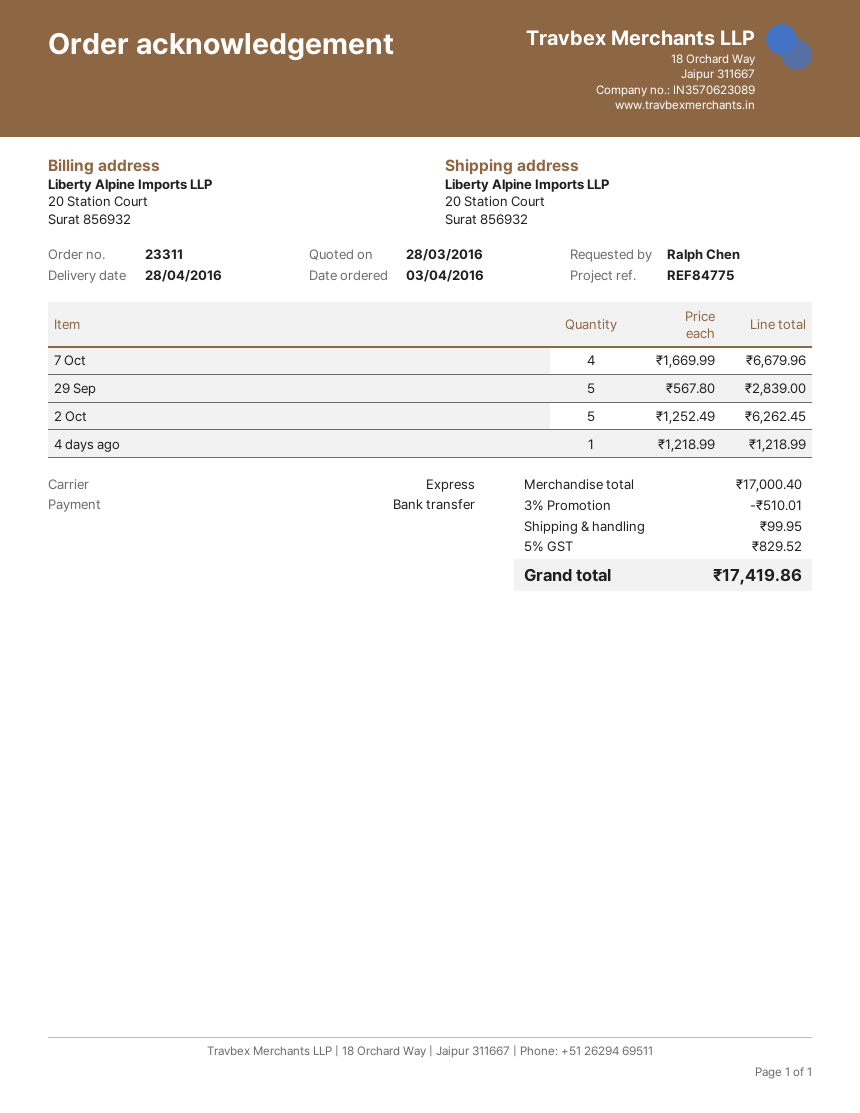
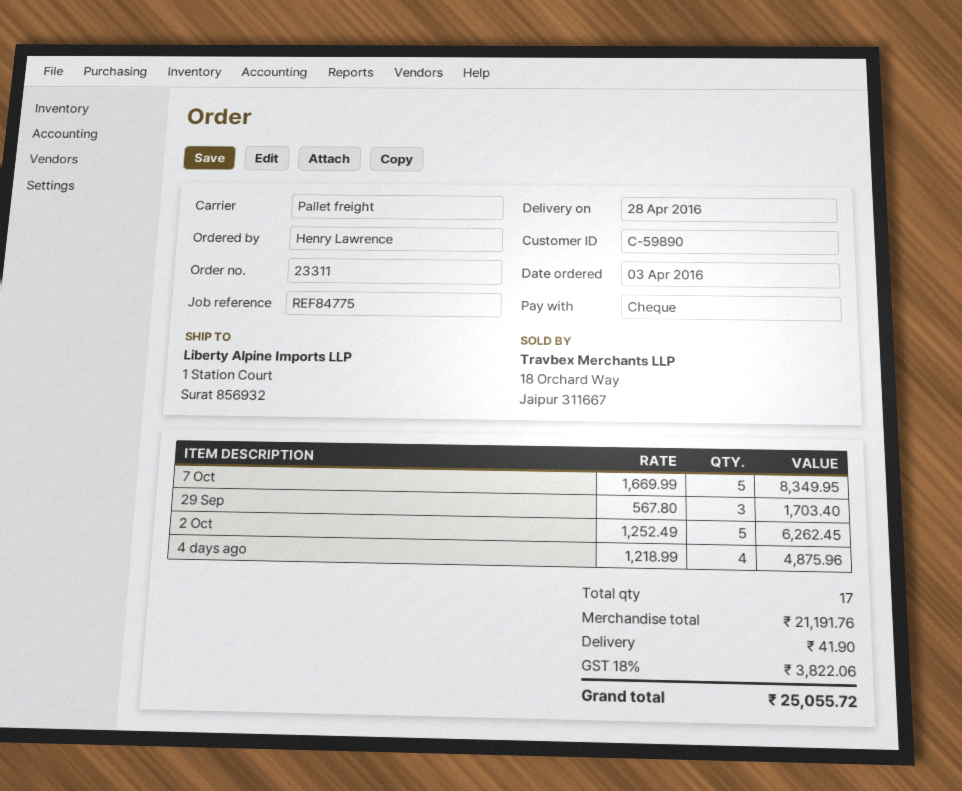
ordered by: Ralph Chen -> Henry Lawrence
payment method: bank transfer -> cheque
shipping method: express -> pallet freight
ship to: 20 Station Court, Surat 856932 -> 1 Station Court, Surat 856932
7 Oct: 4 x 1669.99 = 6679.96 -> 5 x 1669.99 = 8349.95
29 Sep: 5 x 567.80 = 2839.00 -> 3 x 567.80 = 1703.40
4 days ago: 1 x 1218.99 = 1218.99 -> 4 x 1218.99 = 4875.96
subtotal: 17000.40 -> 21191.76
discount: 3% = 510.01 -> none
shipping: 99.95 -> 41.90
tax: 5% = 829.52 -> 18% = 3822.06
total: 17419.86 -> 25055.72

